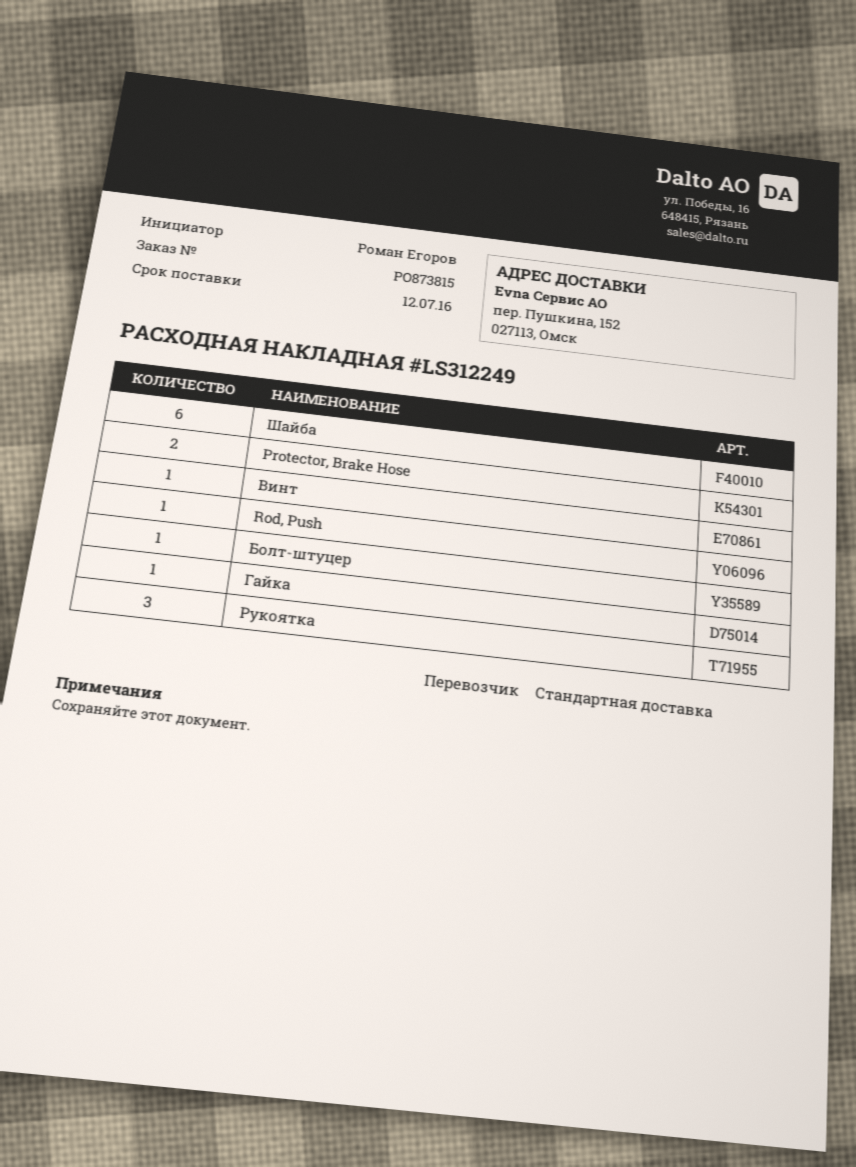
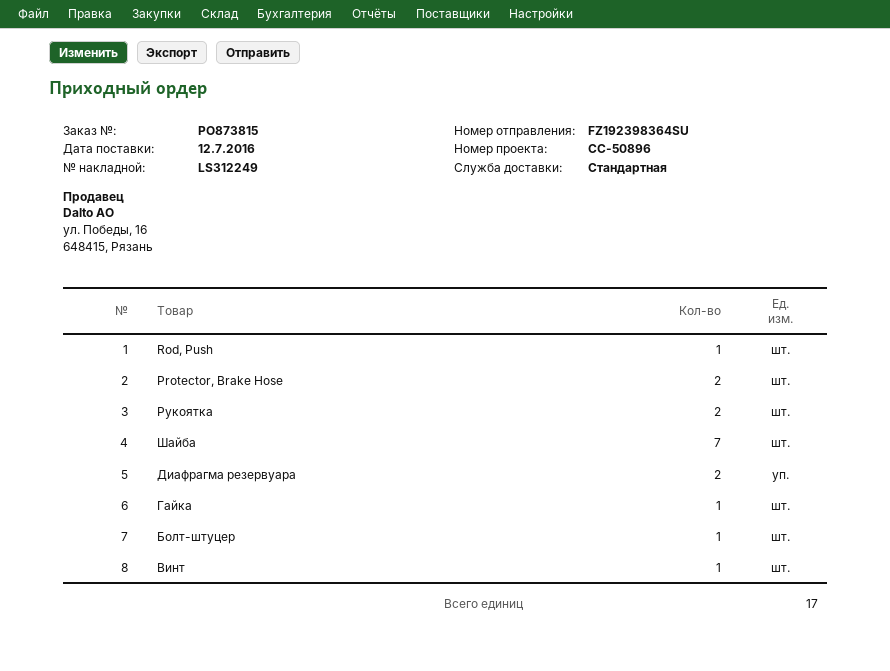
Шайба: 6 -> 7
Рукоятка: 3 -> 2
Диафрагма резервуара: none -> 2

